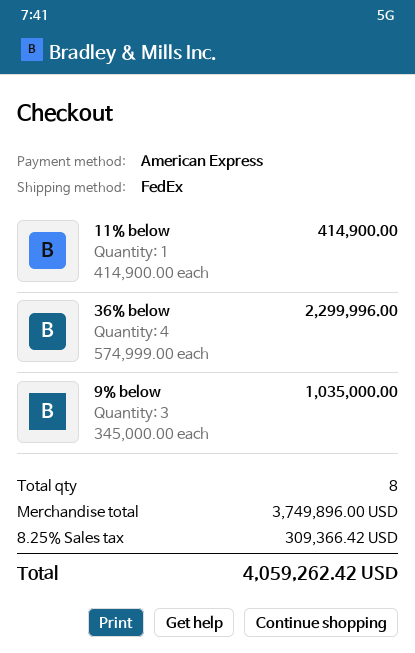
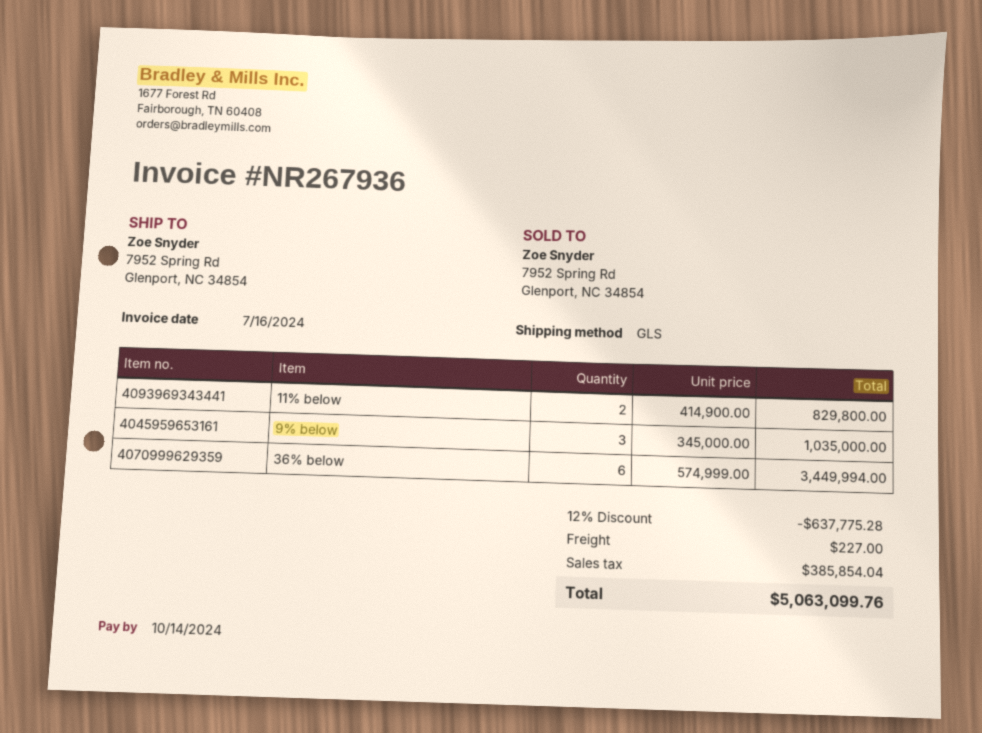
shipping method: FedEx -> GLS
11% below: 1 x 414900.00 = 414900.00 -> 2 x 414900.00 = 829800.00
36% below: 4 x 574999.00 = 2299996.00 -> 6 x 574999.00 = 3449994.00
discount: none -> 12% = 637775.28
shipping: none -> 227.00
tax: 309366.42 -> 385854.04
total: 4059262.42 -> 5063099.76

